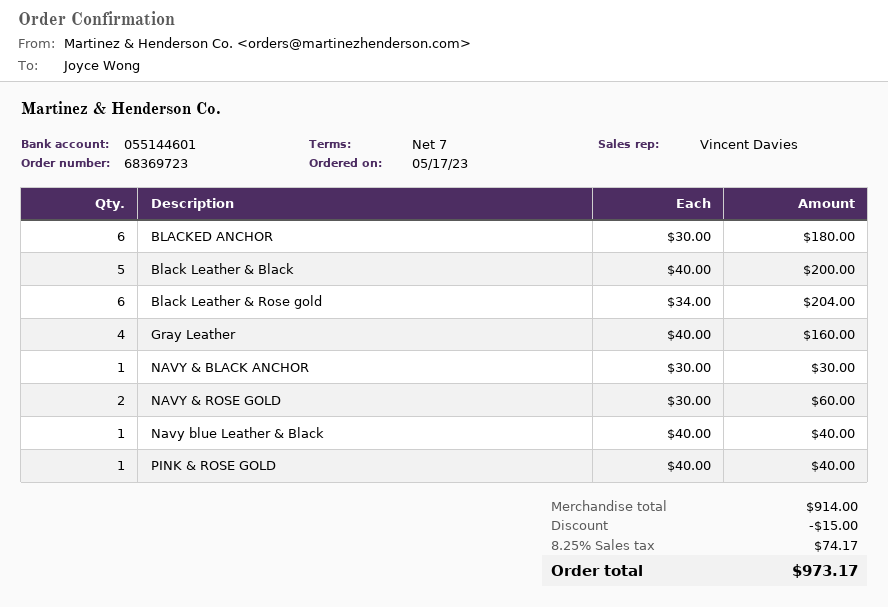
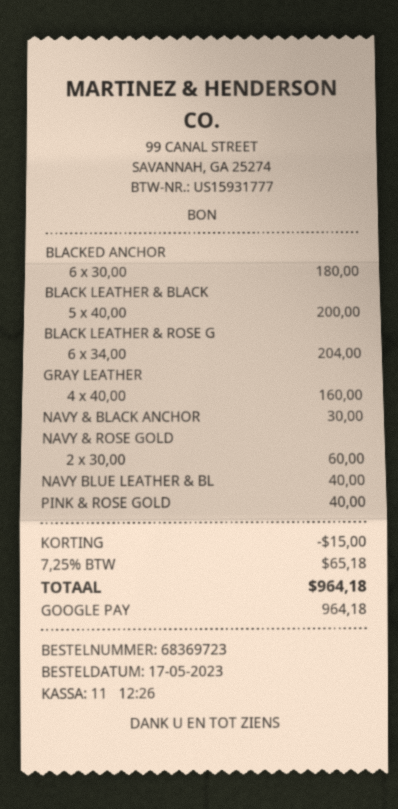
tax: 8.25% = 74.17 -> 7.25% = 65.18
total: 973.17 -> 964.18

